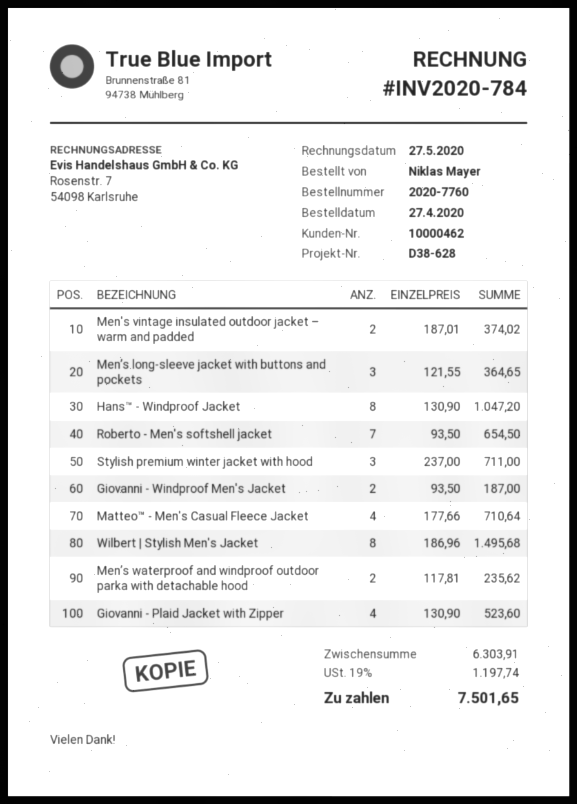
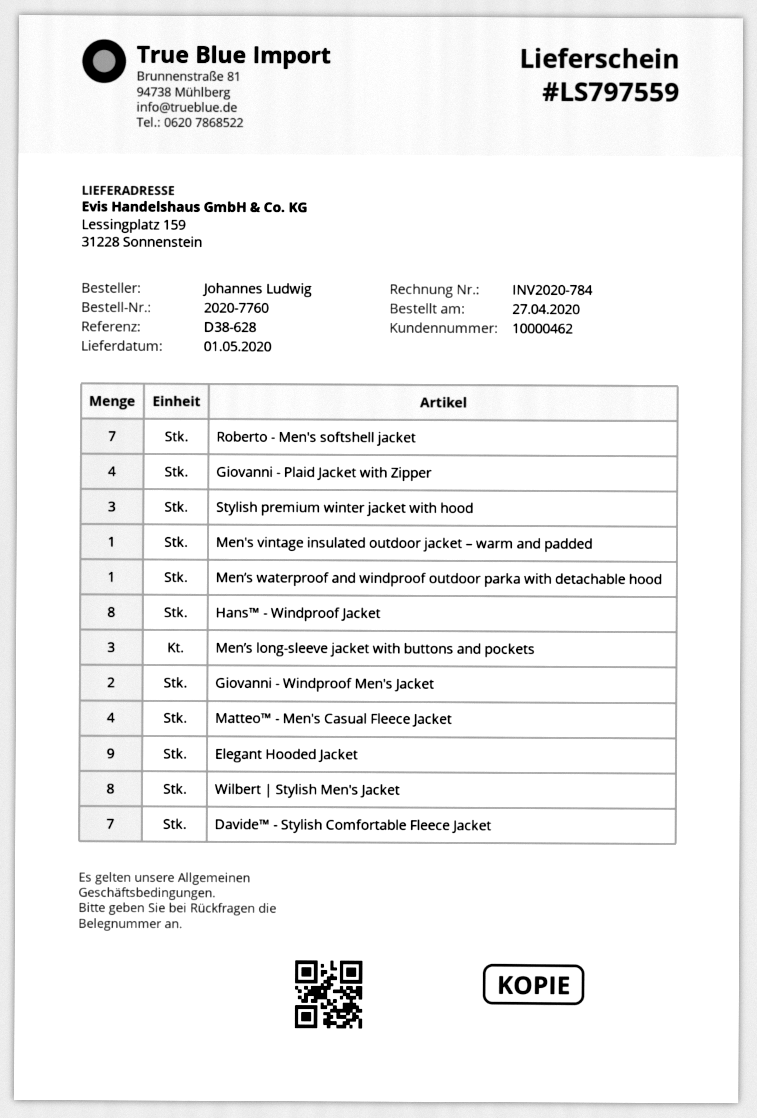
ordered by: Niklas Mayer -> Johannes Ludwig
Men's vintage insulated outdoor jacket – warm and padded: 2 -> 1
Men’s waterproof and windproof outdoor parka with detachable hood: 2 -> 1
Elegant Hooded Jacket: none -> 9
Davide™ - Stylish Comfortable Fleece Jacket: none -> 7

